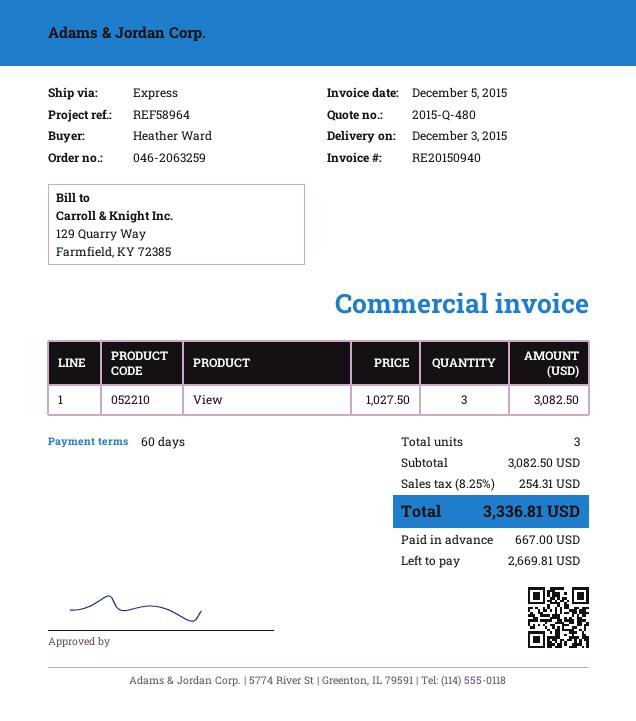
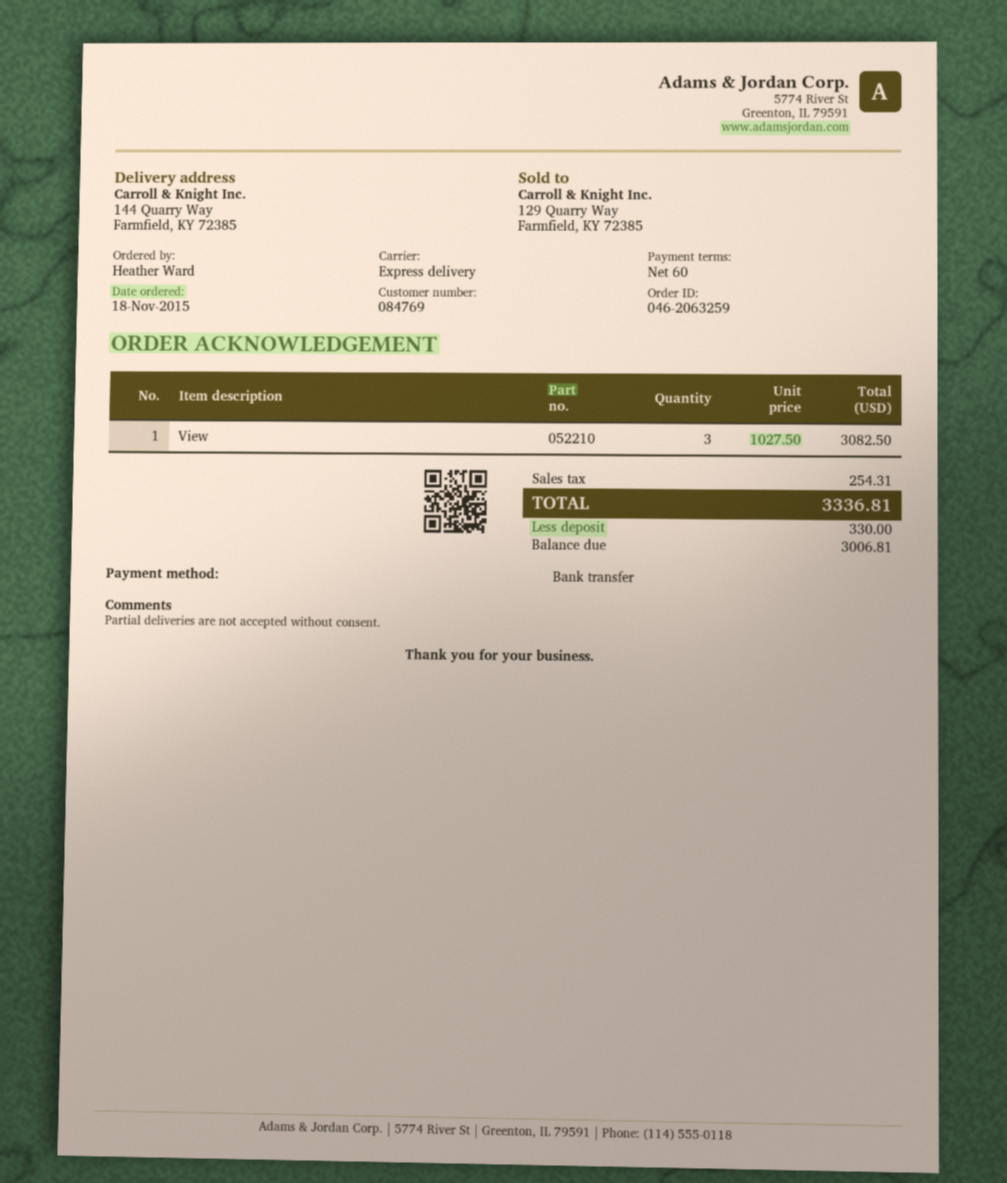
deposit: 667.00 -> 330.00
balance: 2669.81 -> 3006.81

